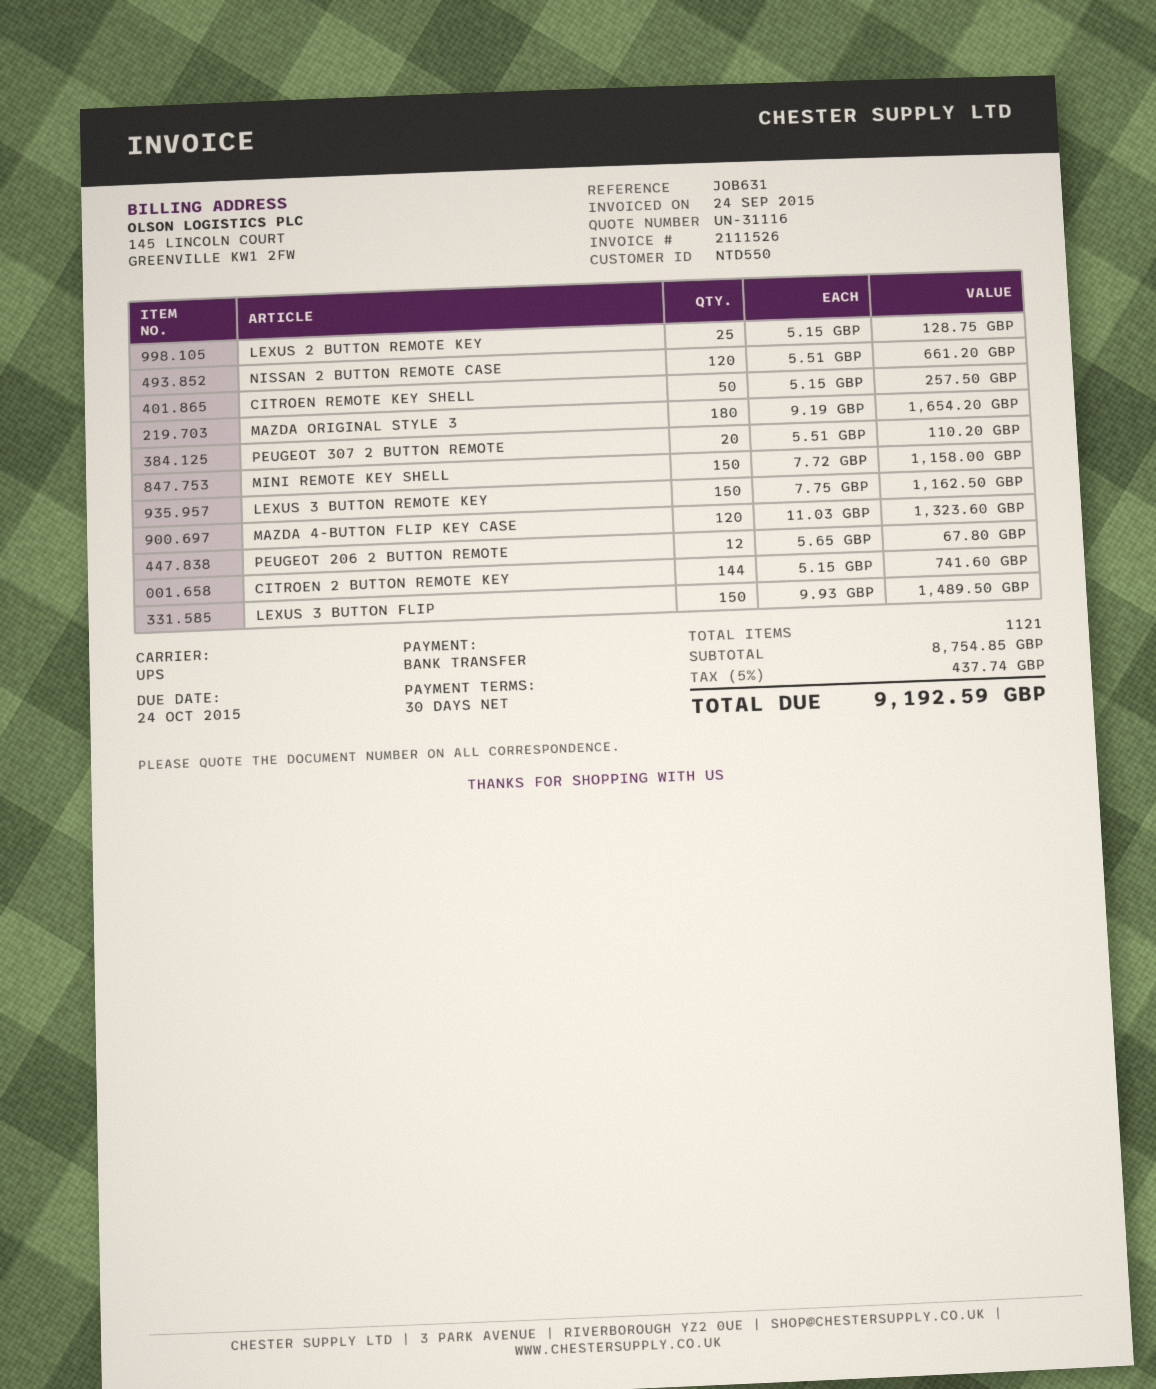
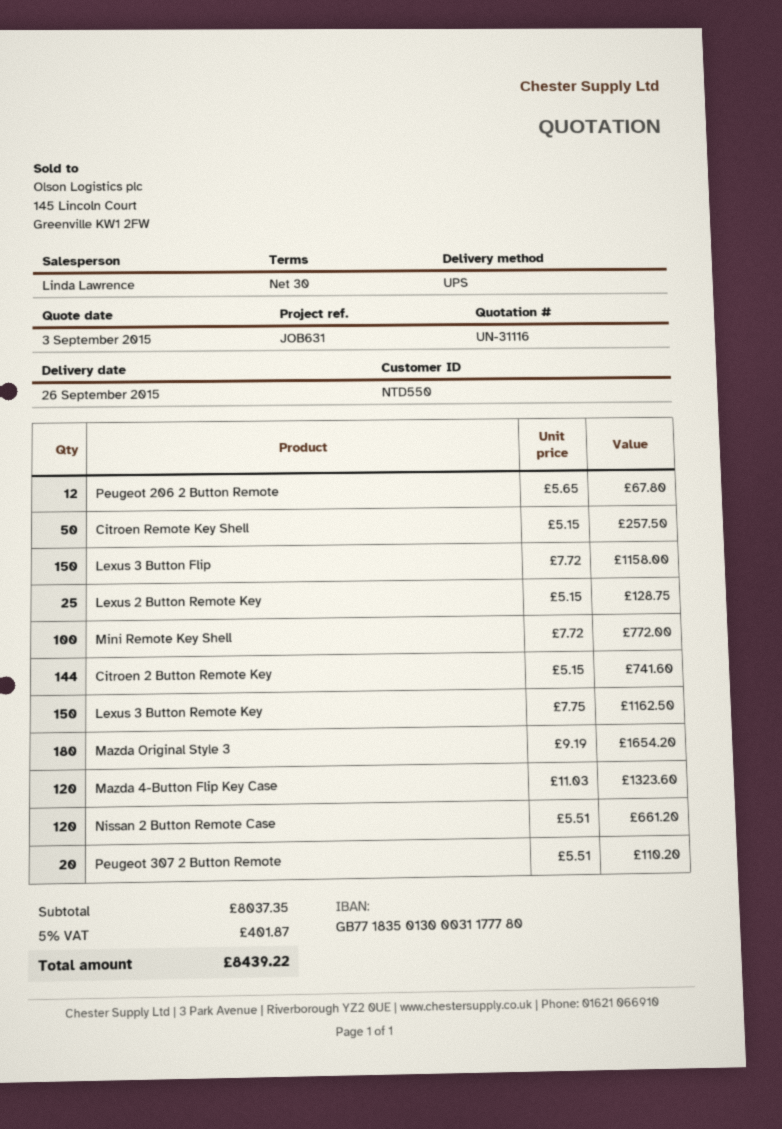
MINI REMOTE KEY SHELL: 150 x 7.72 = 1158.00 -> 100 x 7.72 = 772.00
LEXUS 3 BUTTON FLIP: 150 x 9.93 = 1489.50 -> 150 x 7.72 = 1158.00
subtotal: 8754.85 -> 8037.35
tax: 5% = 437.74 -> 5% = 401.87
total: 9192.59 -> 8439.22

